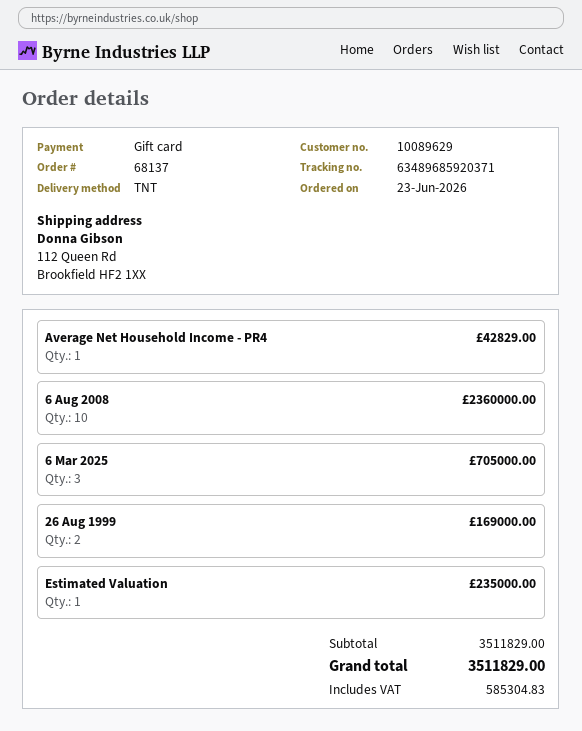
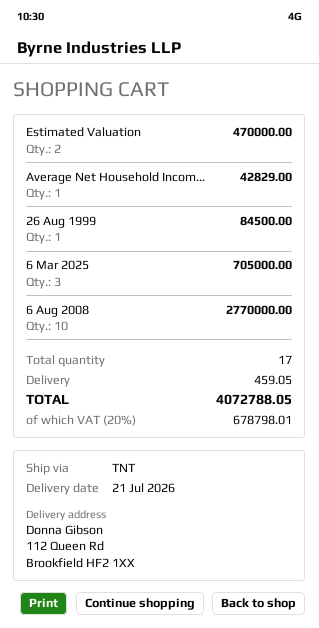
6 Aug 2008: 10 for 2360000.00 -> 10 for 2770000.00
26 Aug 1999: 2 for 169000.00 -> 1 for 84500.00
Estimated Valuation: 1 for 235000.00 -> 2 for 470000.00
shipping: none -> 459.05
tax: 585304.83 -> 678798.01
total: 3511829.00 -> 4072788.05

